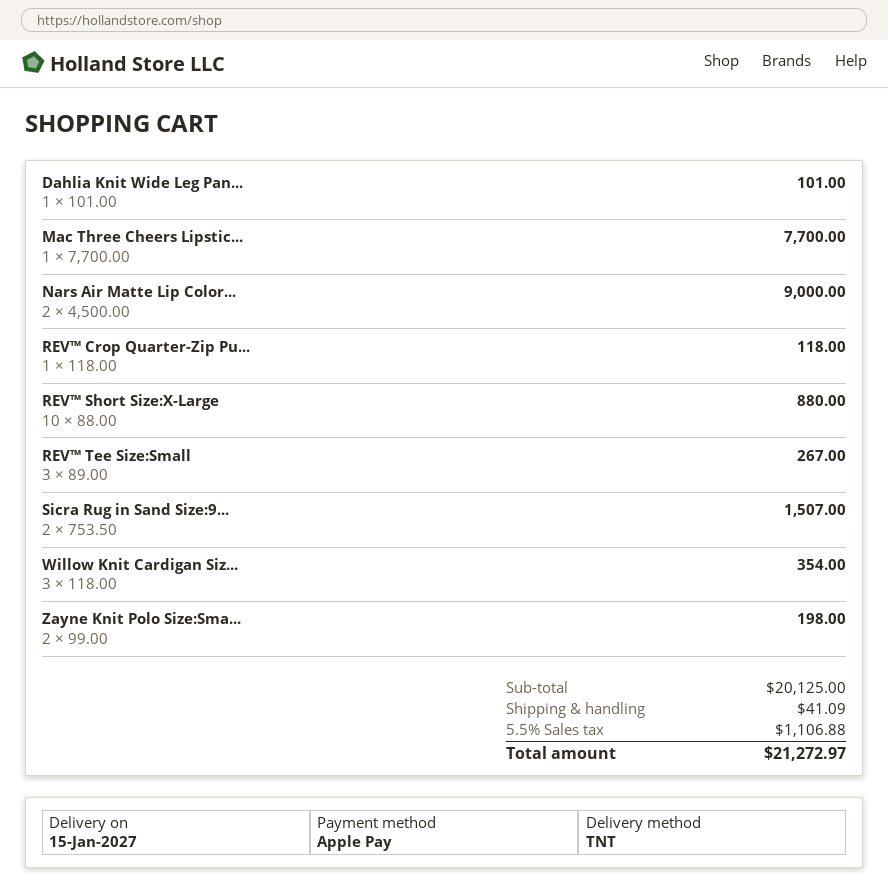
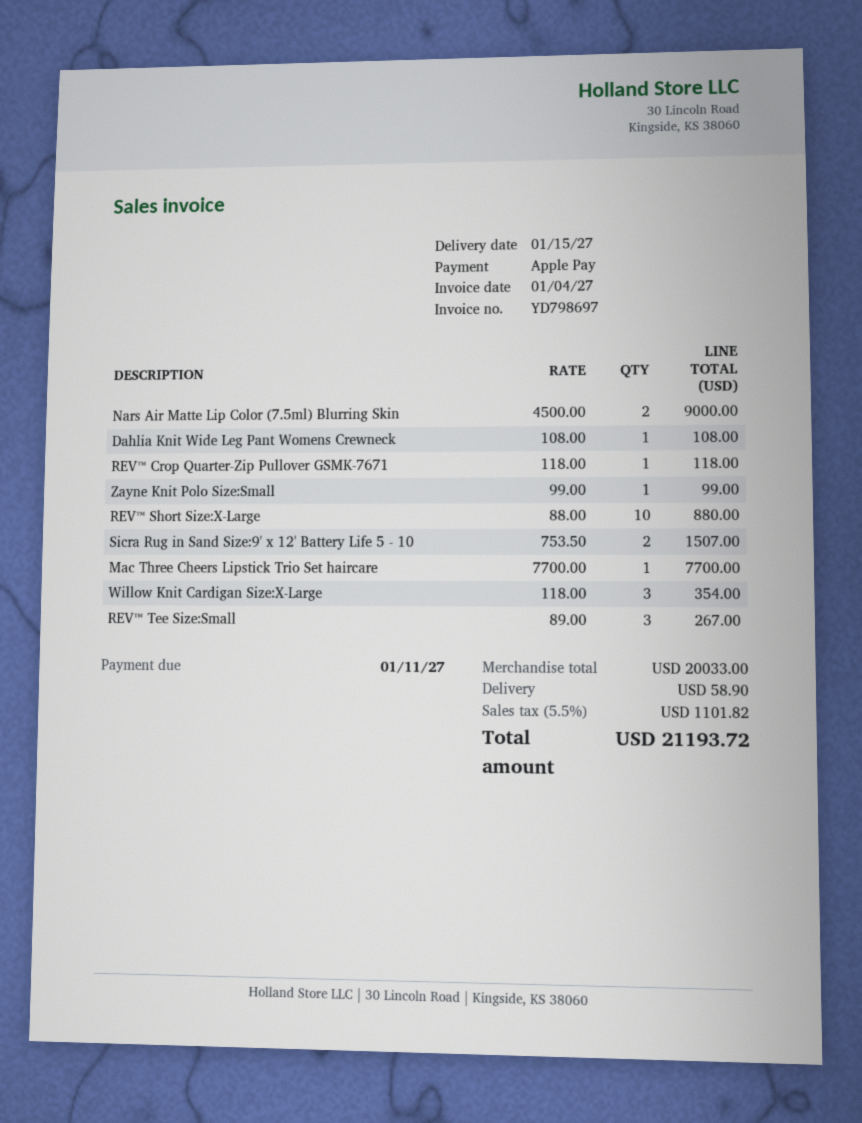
Dahlia Knit Wide Leg Pan...: 1 x 101.00 = 101.00 -> 1 x 108.00 = 108.00
Zayne Knit Polo Size:Sma...: 2 x 99.00 = 198.00 -> 1 x 99.00 = 99.00
subtotal: 20125.00 -> 20033.00
shipping: 41.09 -> 58.90
tax: 5.5% = 1106.88 -> 5.5% = 1101.82
total: 21272.97 -> 21193.72

